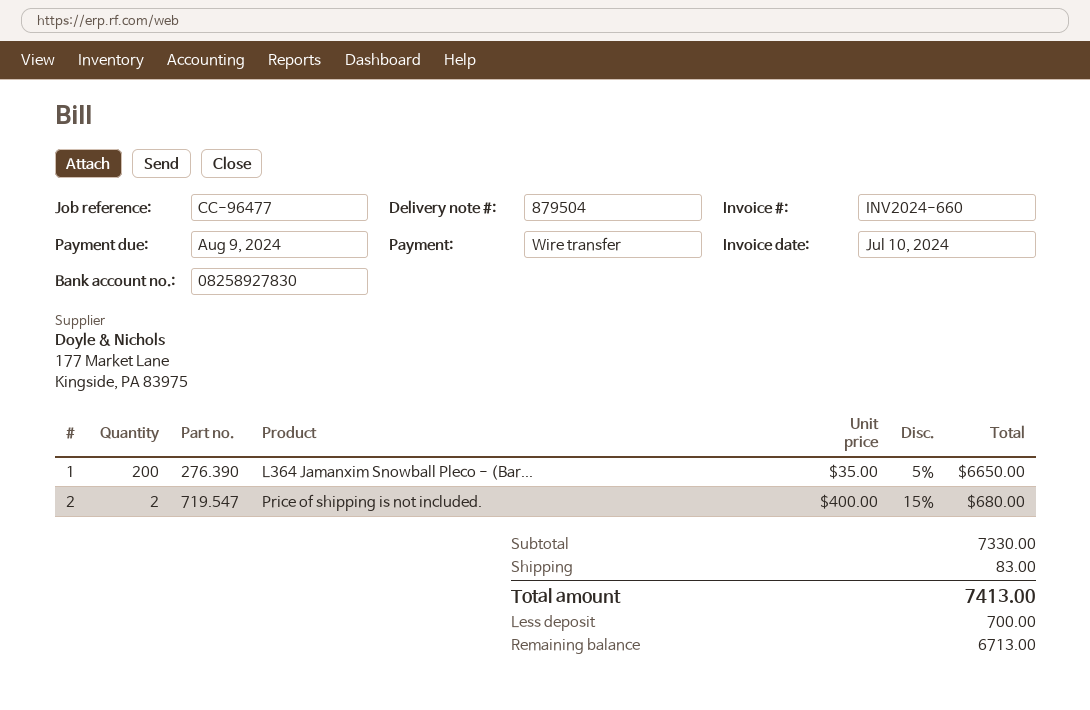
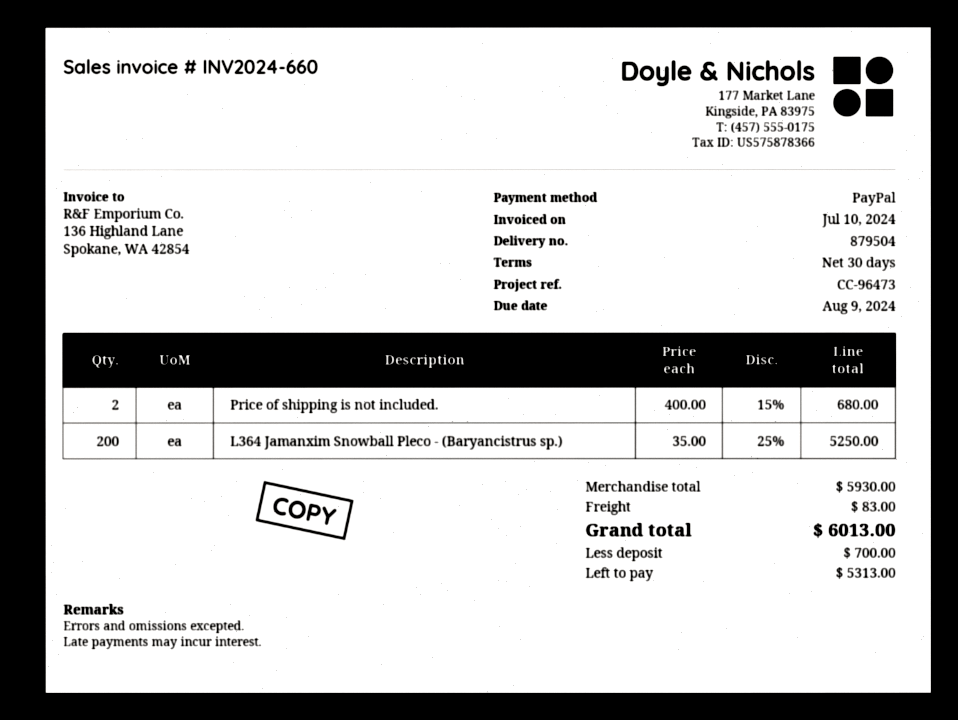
reference: CC-96477 -> CC-96473
payment method: bank transfer -> PayPal
L364 Jamanxim Snowball Pleco - (Bar...: 200 x 35.00 - 5% = 6650.00 -> 200 x 35.00 - 25% = 5250.00
subtotal: 7330.00 -> 5930.00
total: 7413.00 -> 6013.00
balance: 6713.00 -> 5313.00

